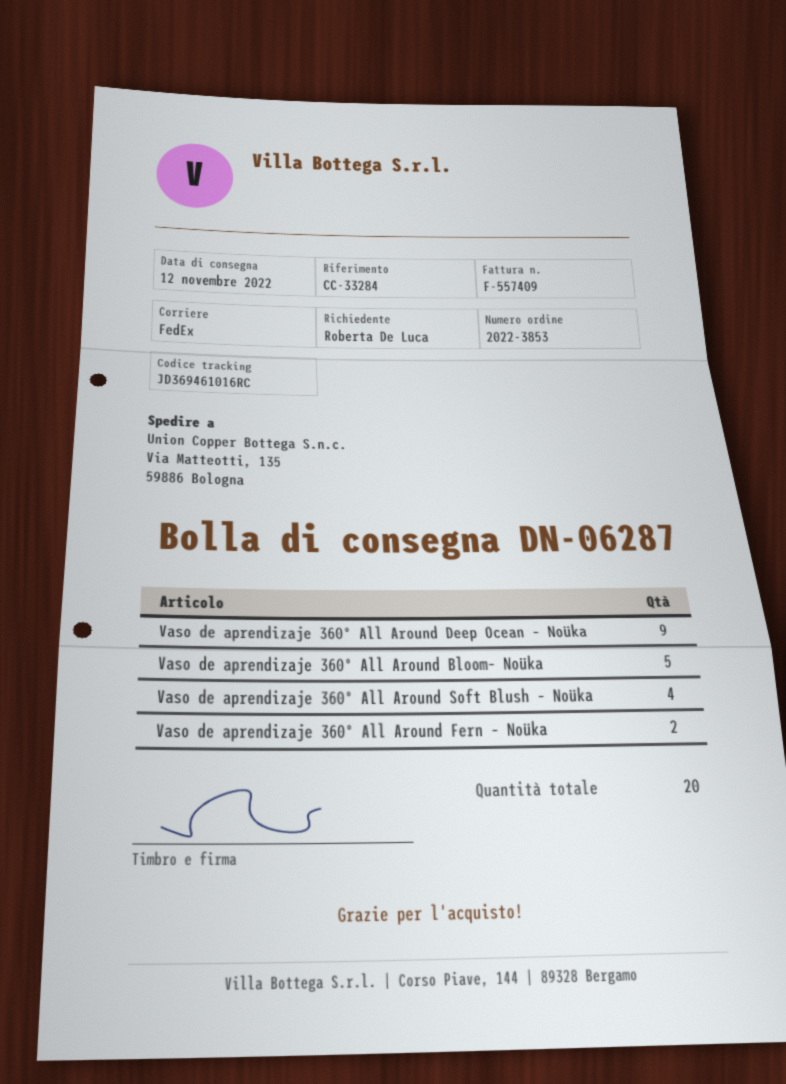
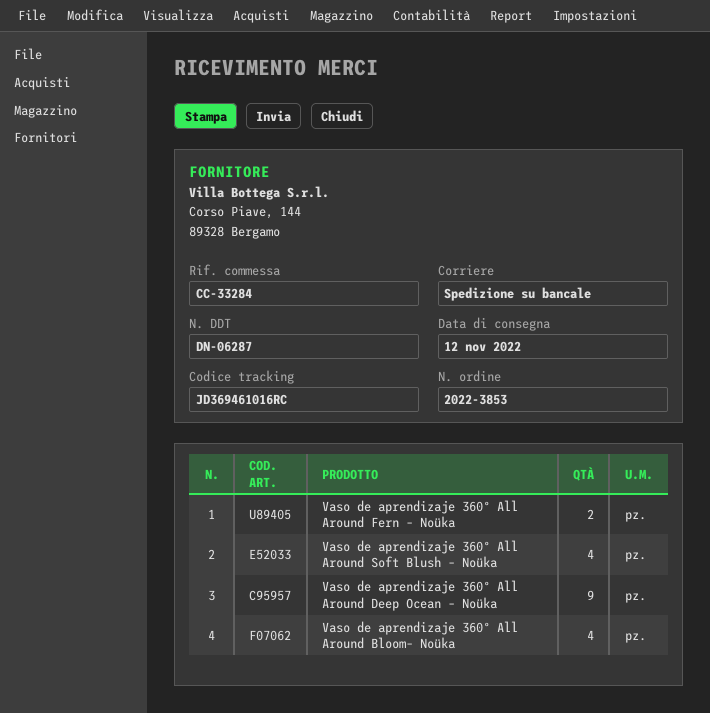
shipping method: FedEx -> pallet freight
Vaso de aprendizaje 360º All Around Bloom– Noüka: 5 -> 4

